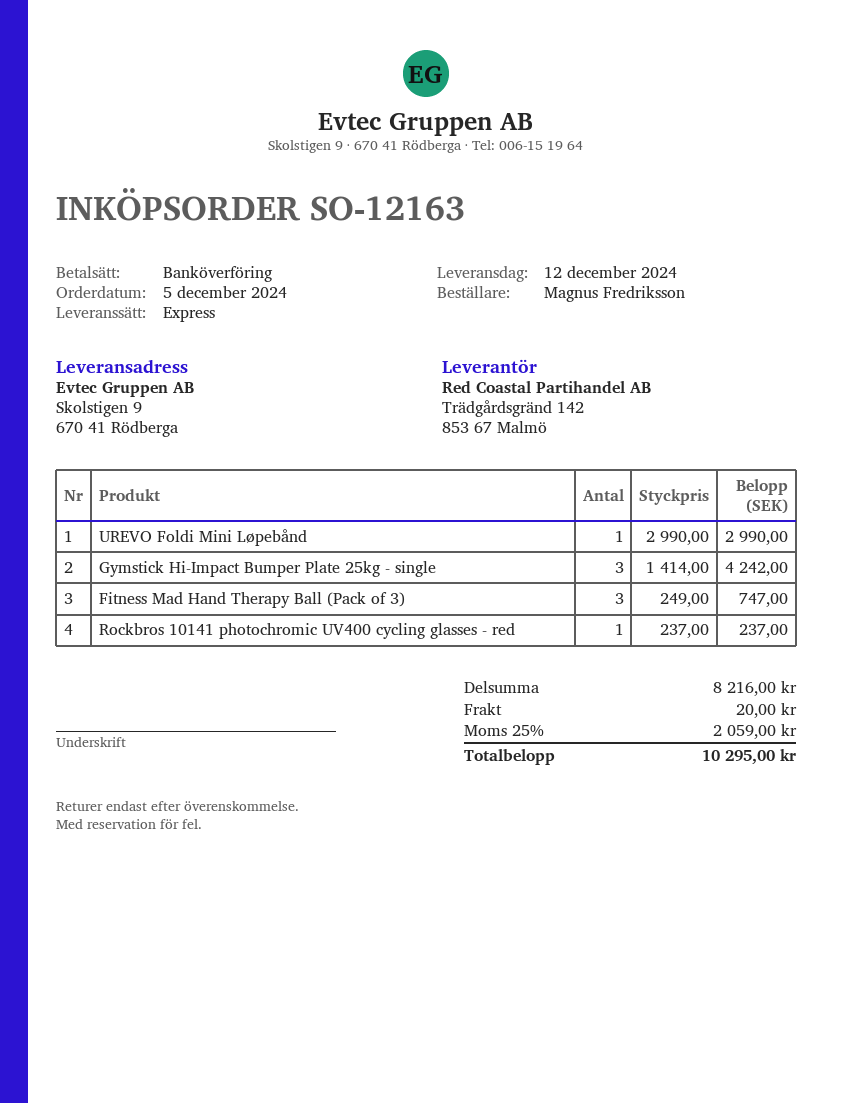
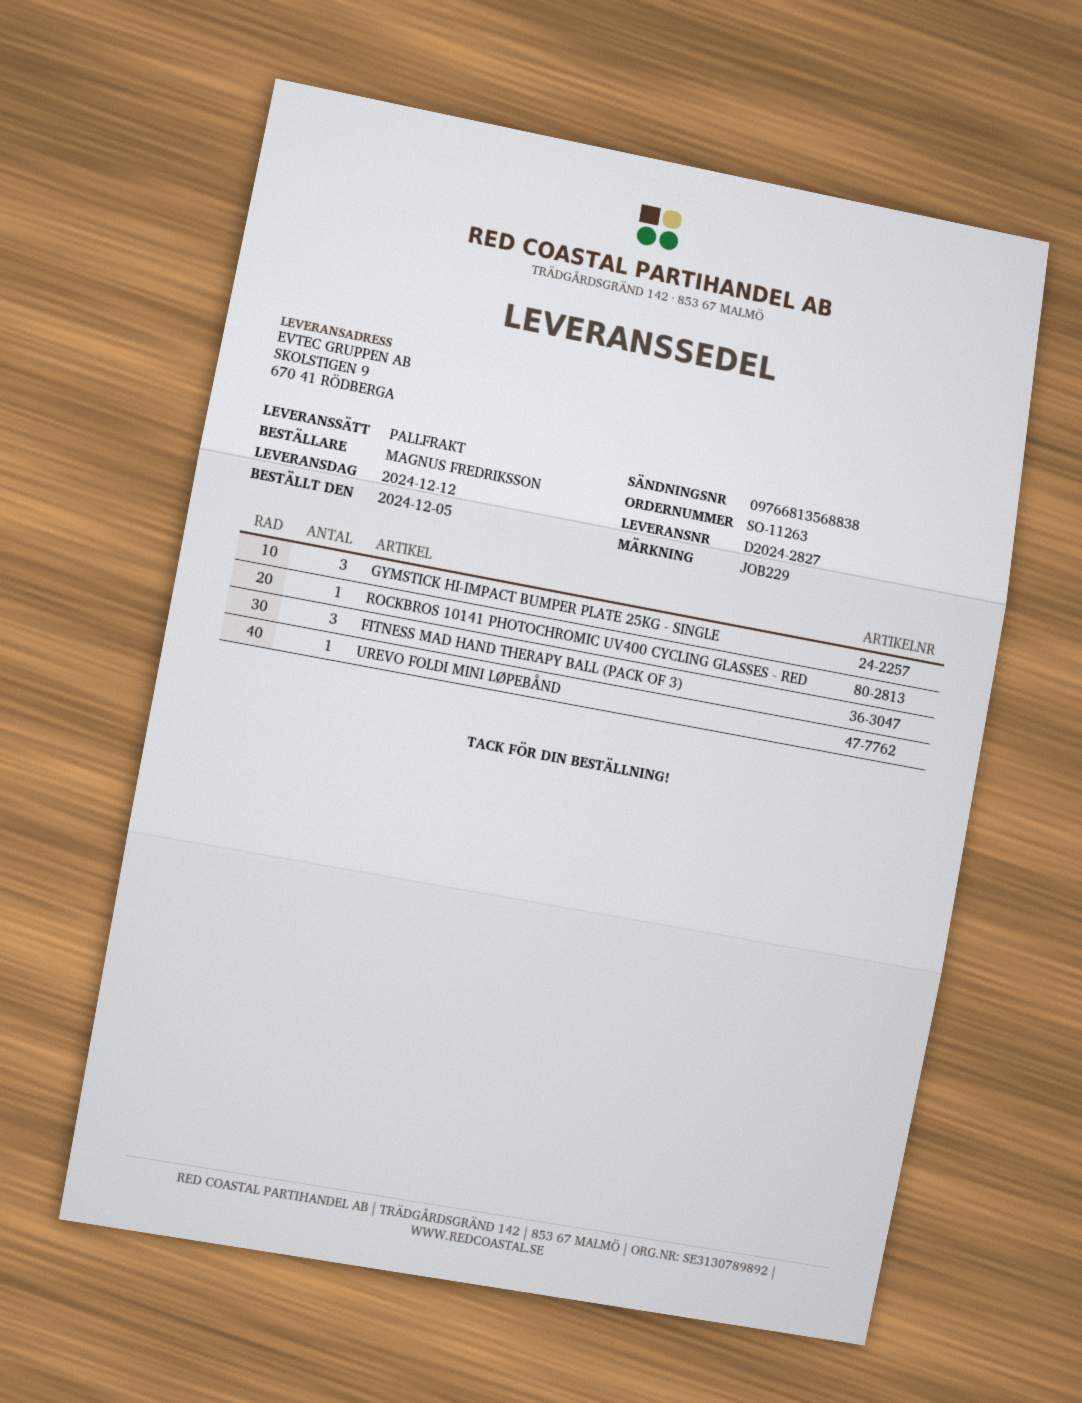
order number: SO-12163 -> SO-11263
shipping method: express -> pallet freight

